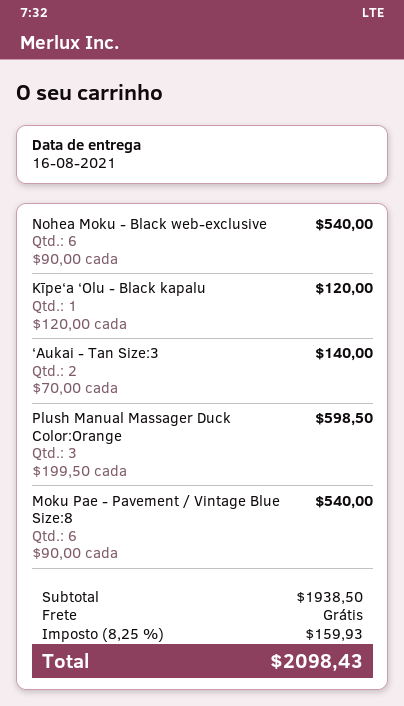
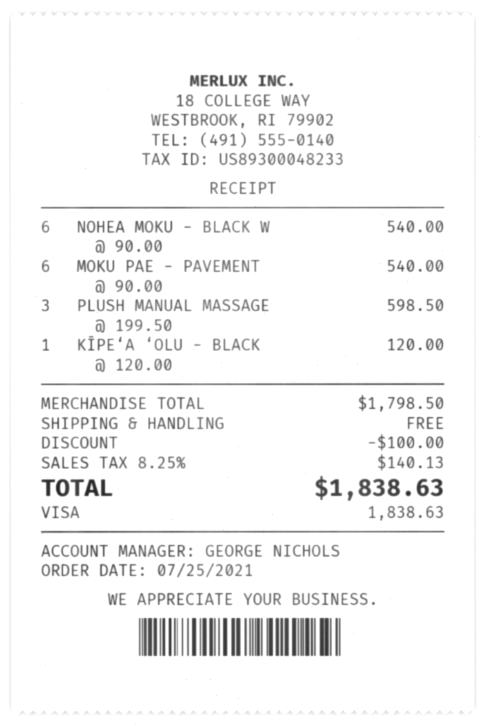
‘Aukai - Tan Size:3: 2 x 70.00 = 140.00 -> none
subtotal: 1938.50 -> 1798.50
discount: none -> 100.00
tax: 8.25% = 159.93 -> 8.25% = 140.13
total: 2098.43 -> 1838.63

